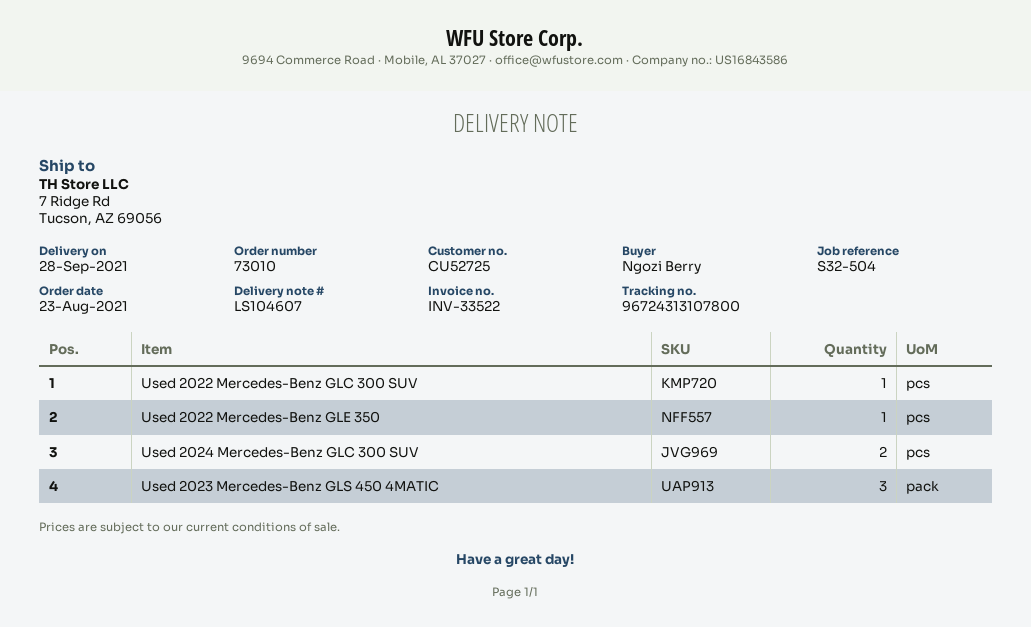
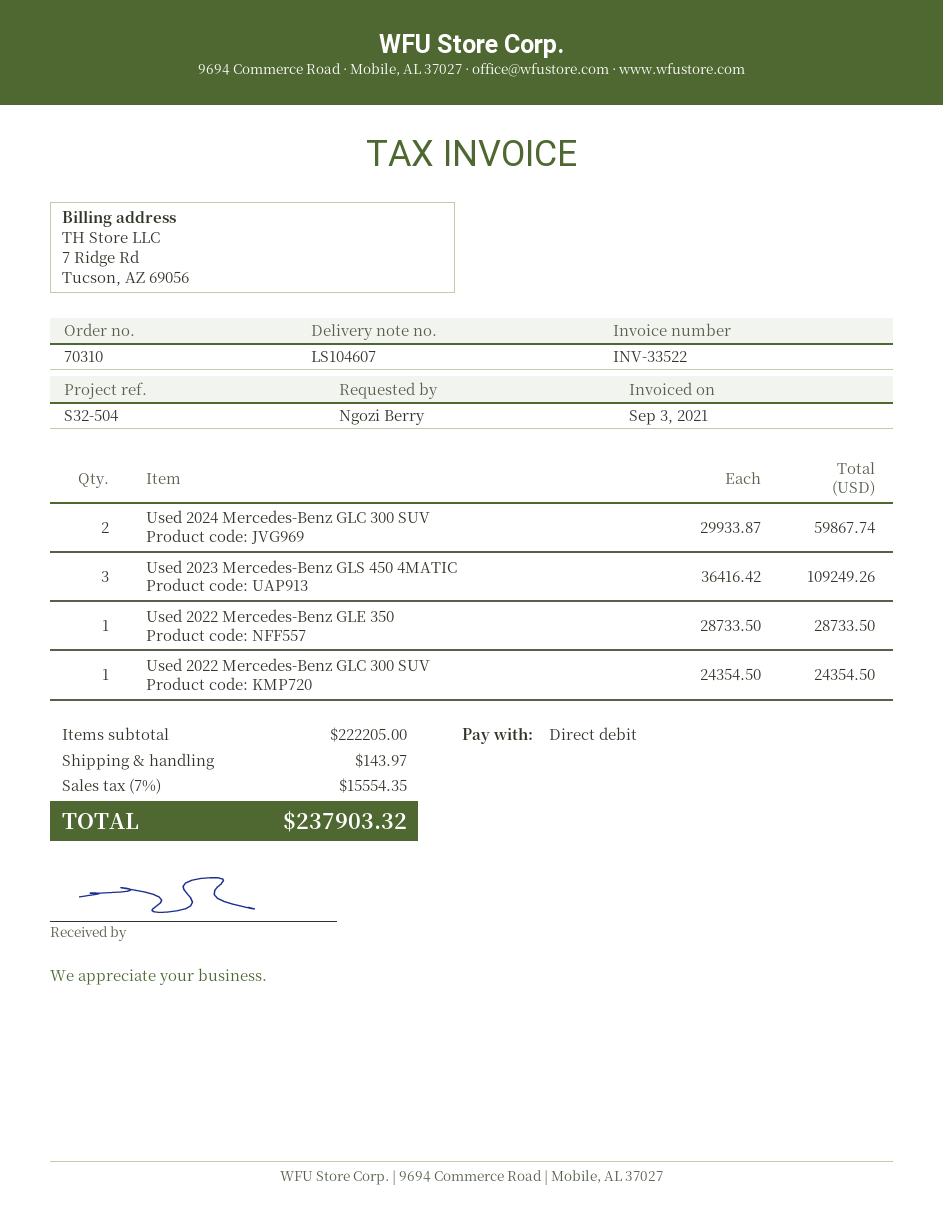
order number: 73010 -> 70310

